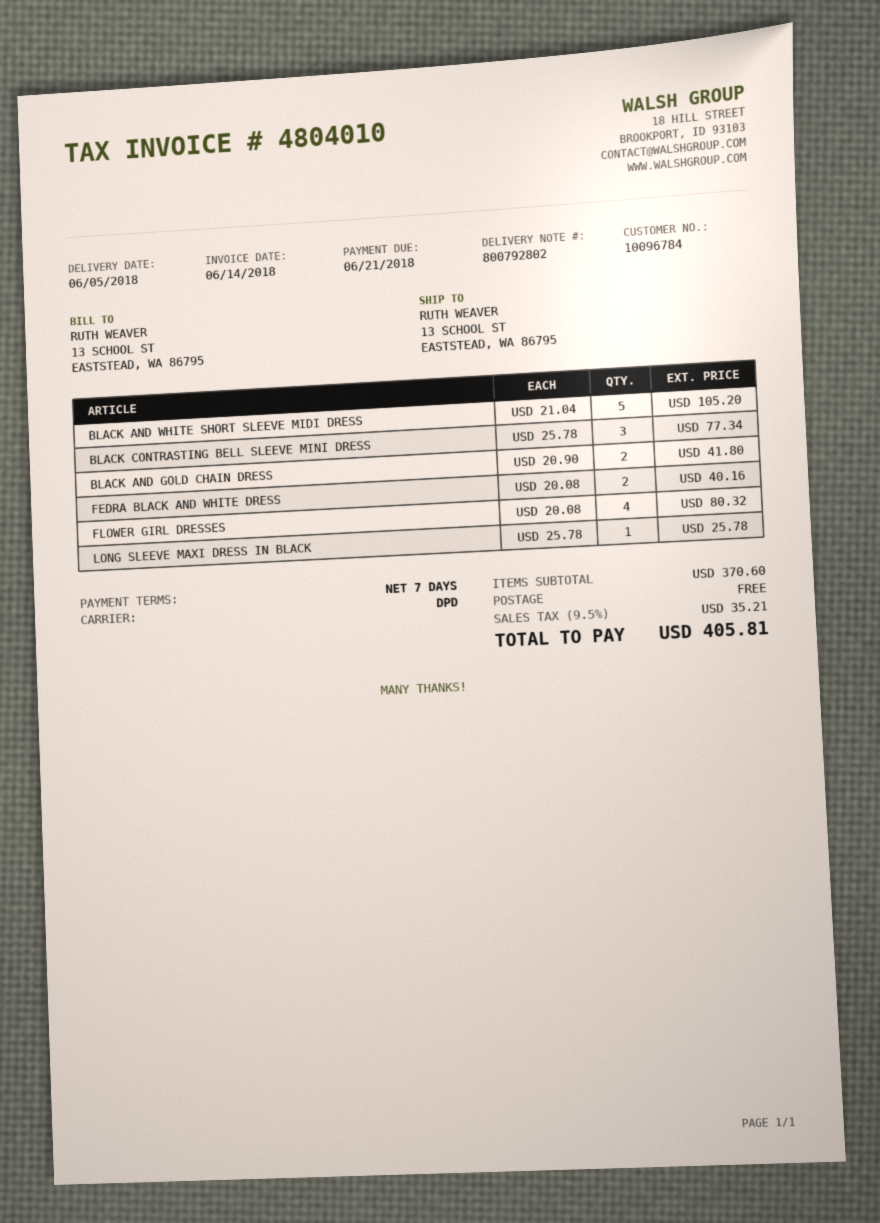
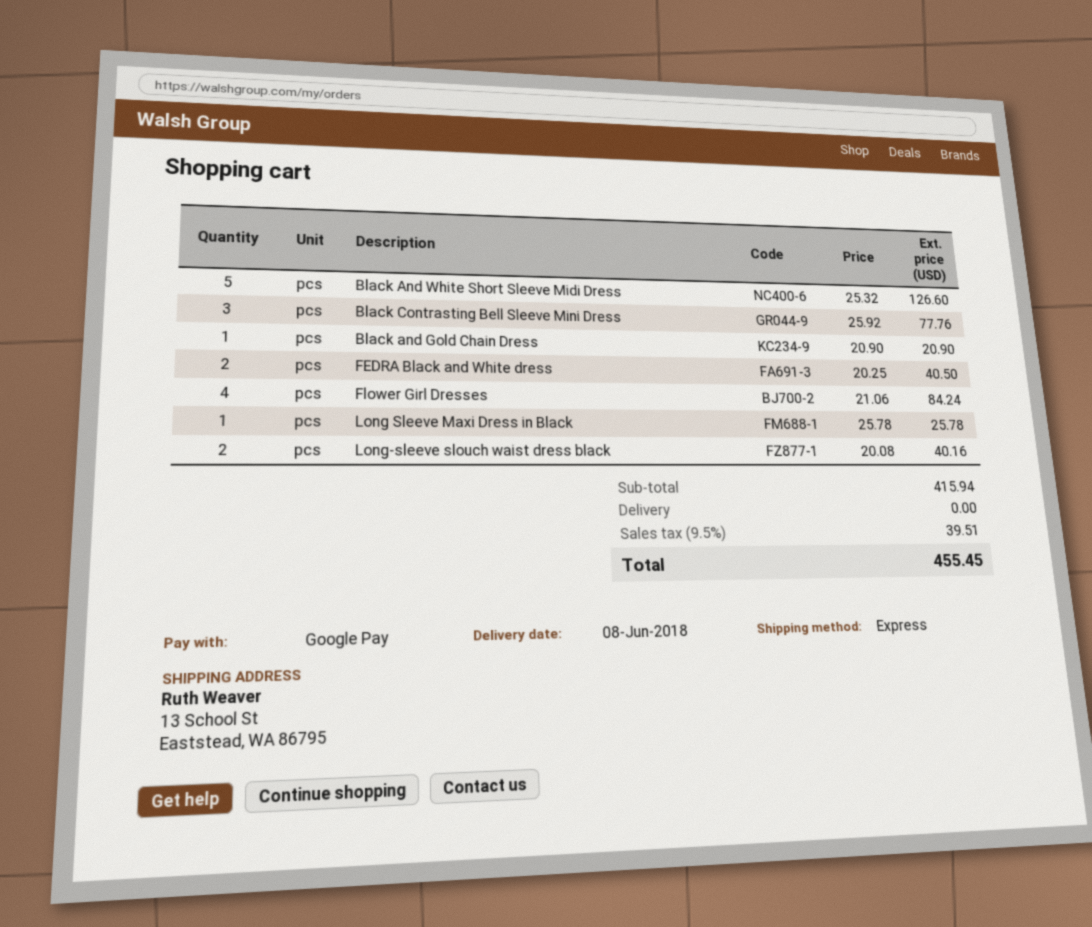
delivery date: 2018-06-05 -> 2018-06-08
shipping method: DPD -> express
BLACK AND WHITE SHORT SLEEVE MIDI DRESS: 5 x 21.04 = 105.20 -> 5 x 25.32 = 126.60
BLACK CONTRASTING BELL SLEEVE MINI DRESS: 3 x 25.78 = 77.34 -> 3 x 25.92 = 77.76
BLACK AND GOLD CHAIN DRESS: 2 x 20.90 = 41.80 -> 1 x 20.90 = 20.90
FEDRA BLACK AND WHITE DRESS: 2 x 20.08 = 40.16 -> 2 x 20.25 = 40.50
FLOWER GIRL DRESSES: 4 x 20.08 = 80.32 -> 4 x 21.06 = 84.24
Long-sleeve slouch waist dress black: none -> 2 x 20.08 = 40.16
subtotal: 370.60 -> 415.94
tax: 9.5% = 35.21 -> 9.5% = 39.51
total: 405.81 -> 455.45

